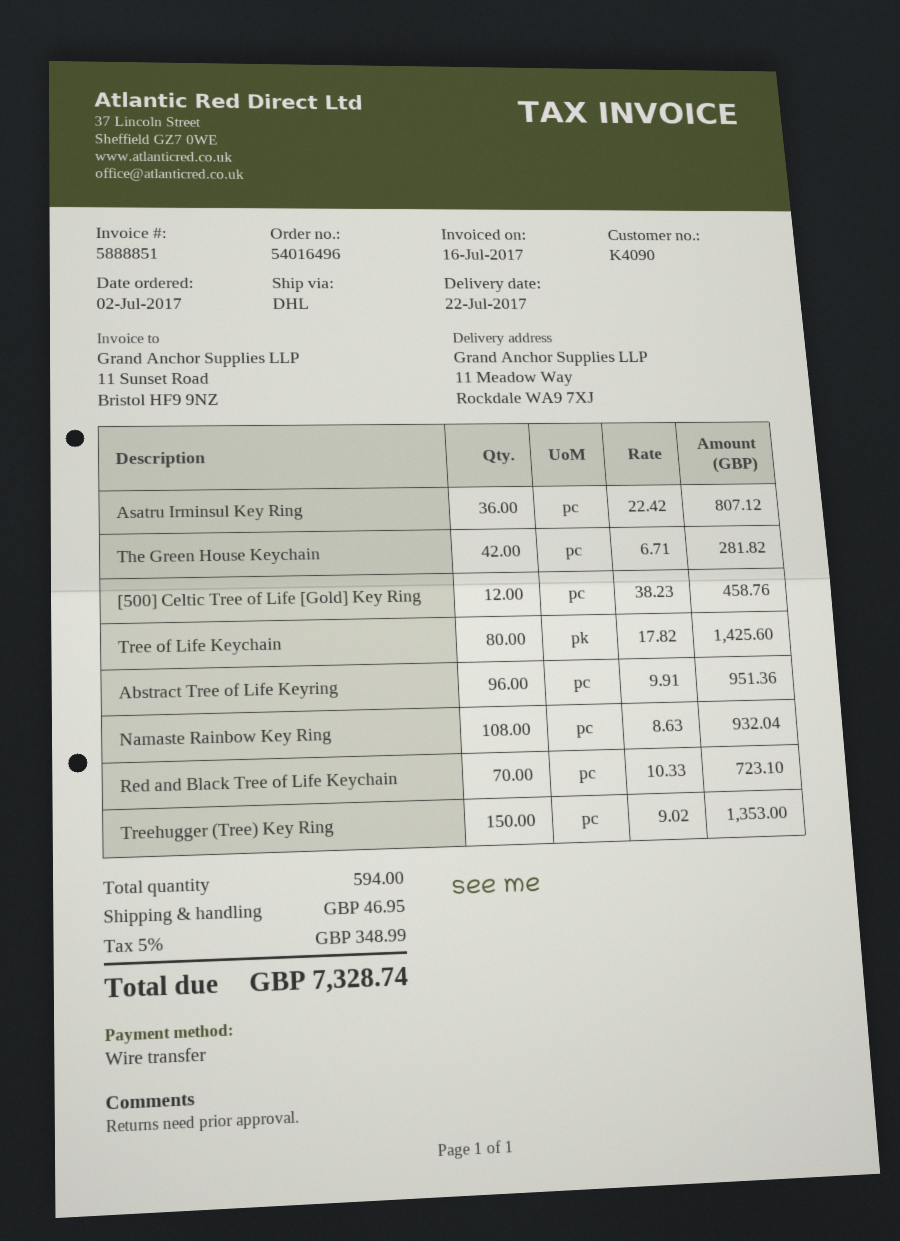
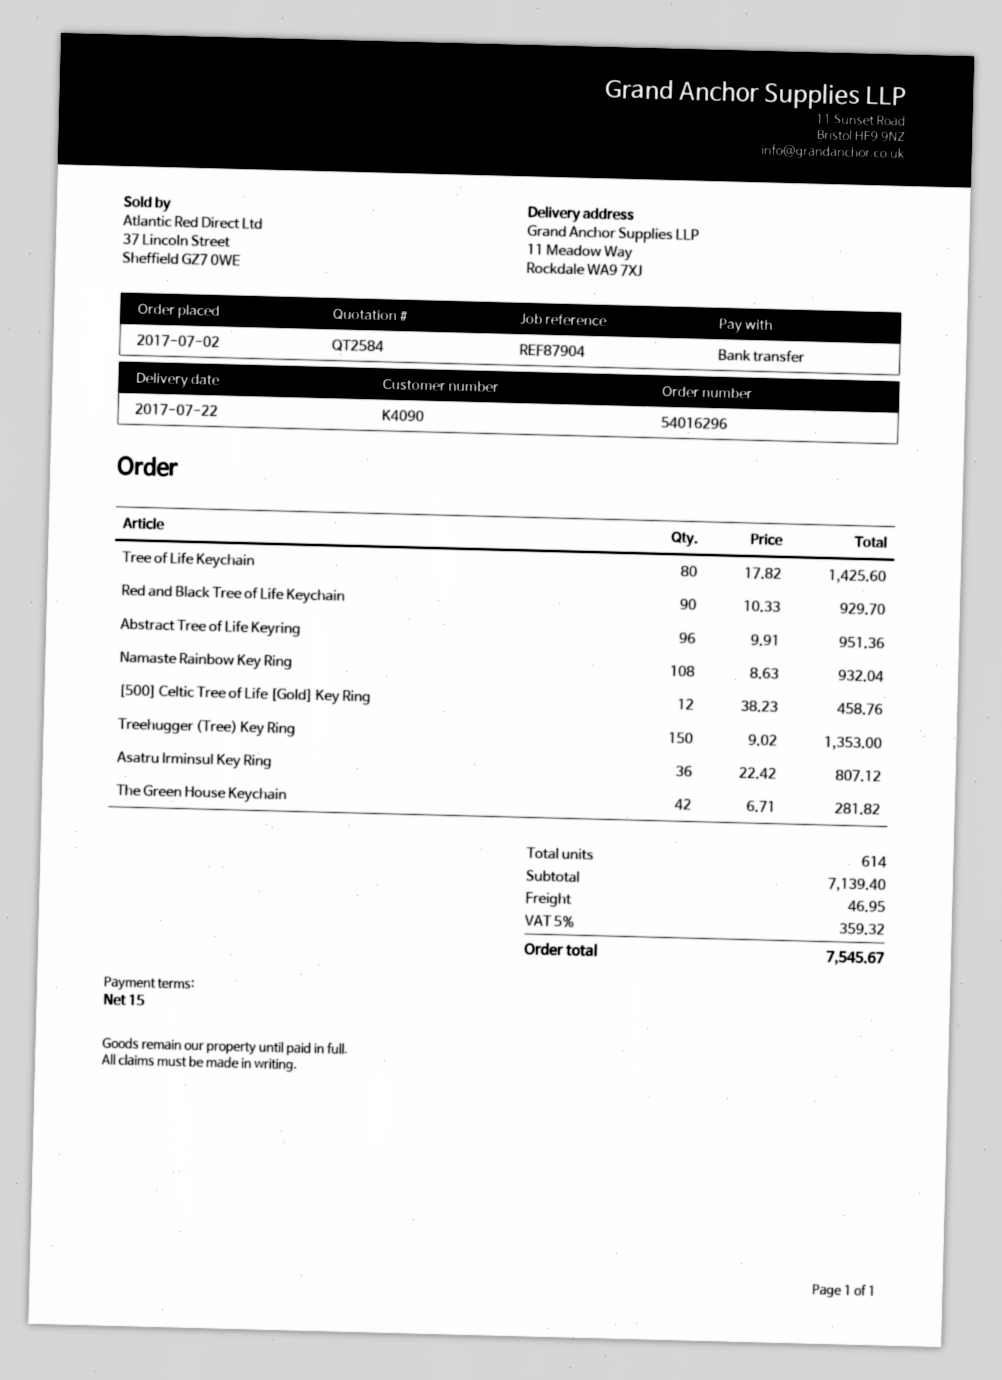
order number: 54016496 -> 54016296
Red and Black Tree of Life Keychain: 70 x 10.33 = 723.10 -> 90 x 10.33 = 929.70
total quantity: 594 -> 614
tax: 5% = 348.99 -> 5% = 359.32
total: 7328.74 -> 7545.67

